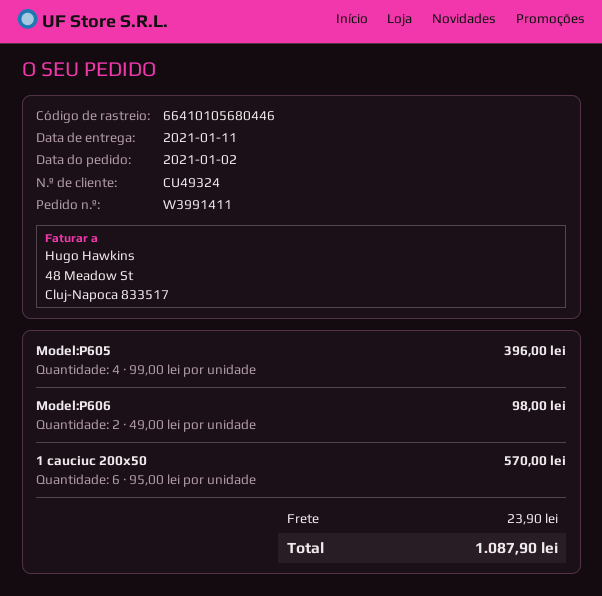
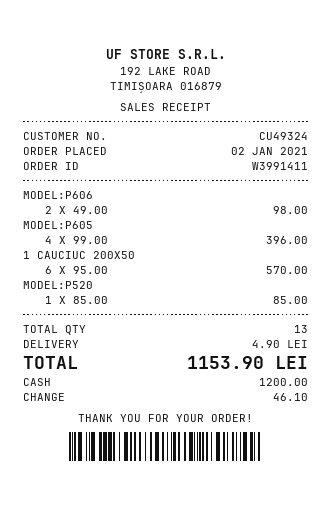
MODEL:P520: none -> 1 x 85.00 = 85.00
shipping: 23.90 -> 4.90
total: 1087.90 -> 1153.90

